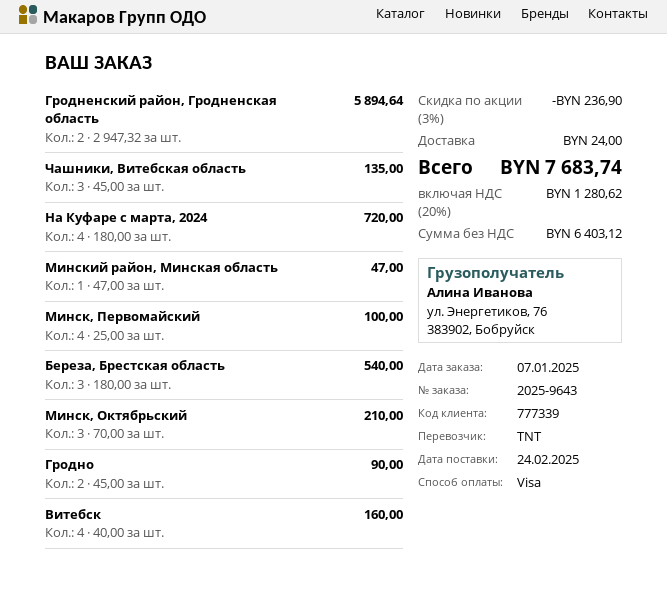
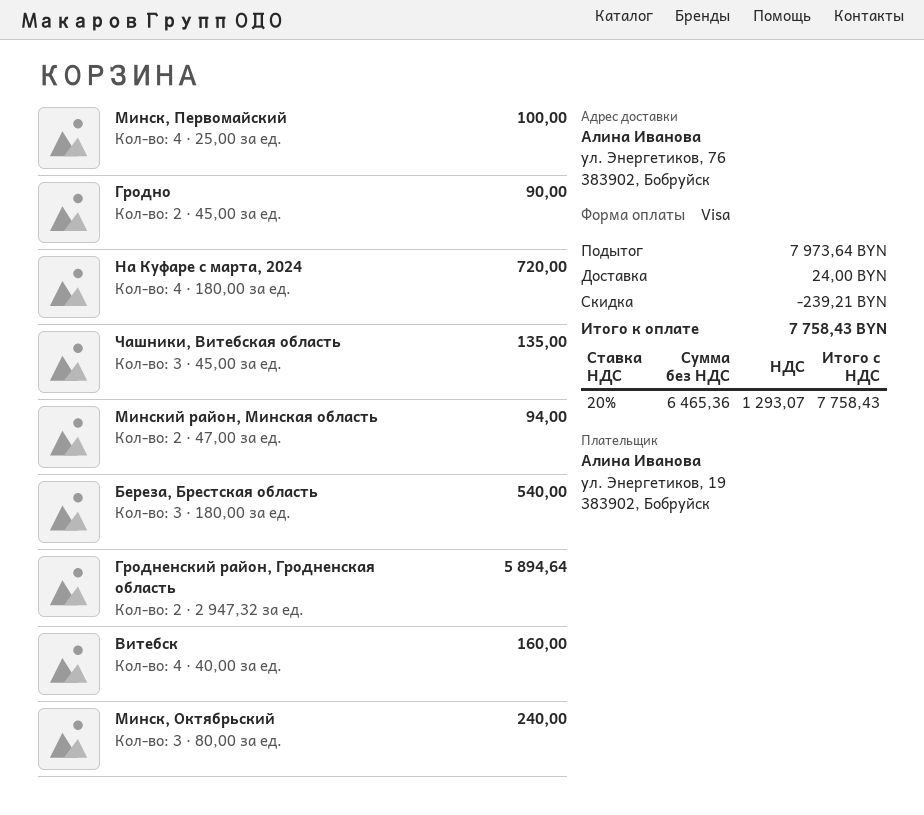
Минский район, Минская область: 1 x 47.00 = 47.00 -> 2 x 47.00 = 94.00
Минск, Октябрьский: 3 x 70.00 = 210.00 -> 3 x 80.00 = 240.00
discount: 236.90 -> 239.21
net: 6403.12 -> 6465.36
tax: 20% = 1280.62 -> 20% = 1293.07
total: 7683.74 -> 7758.43

